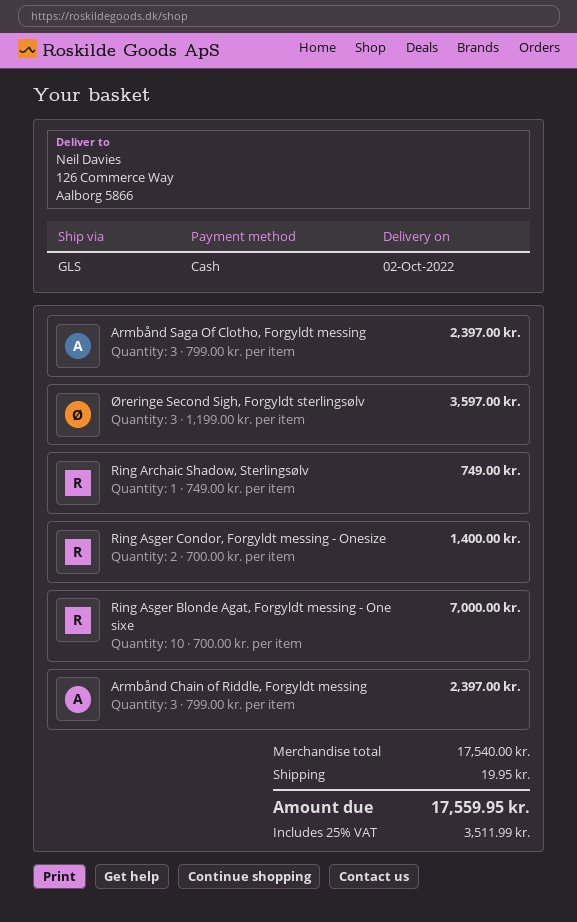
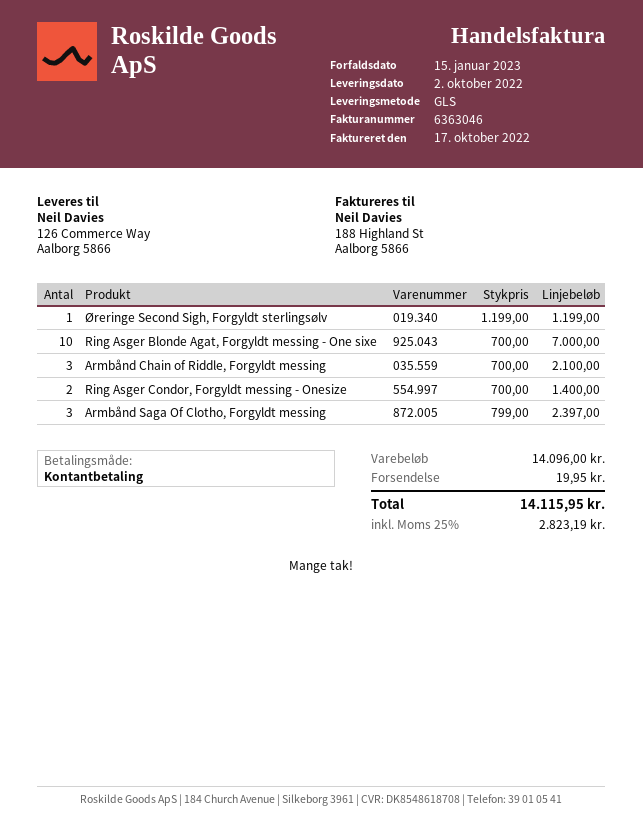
Øreringe Second Sigh, Forgyldt sterlingsølv: 3 x 1199.00 = 3597.00 -> 1 x 1199.00 = 1199.00
Ring Archaic Shadow, Sterlingsølv: 1 x 749.00 = 749.00 -> none
Armbånd Chain of Riddle, Forgyldt messing: 3 x 799.00 = 2397.00 -> 3 x 700.00 = 2100.00
subtotal: 17540.00 -> 14096.00
tax: 25% = 3511.99 -> 25% = 2823.19
total: 17559.95 -> 14115.95

